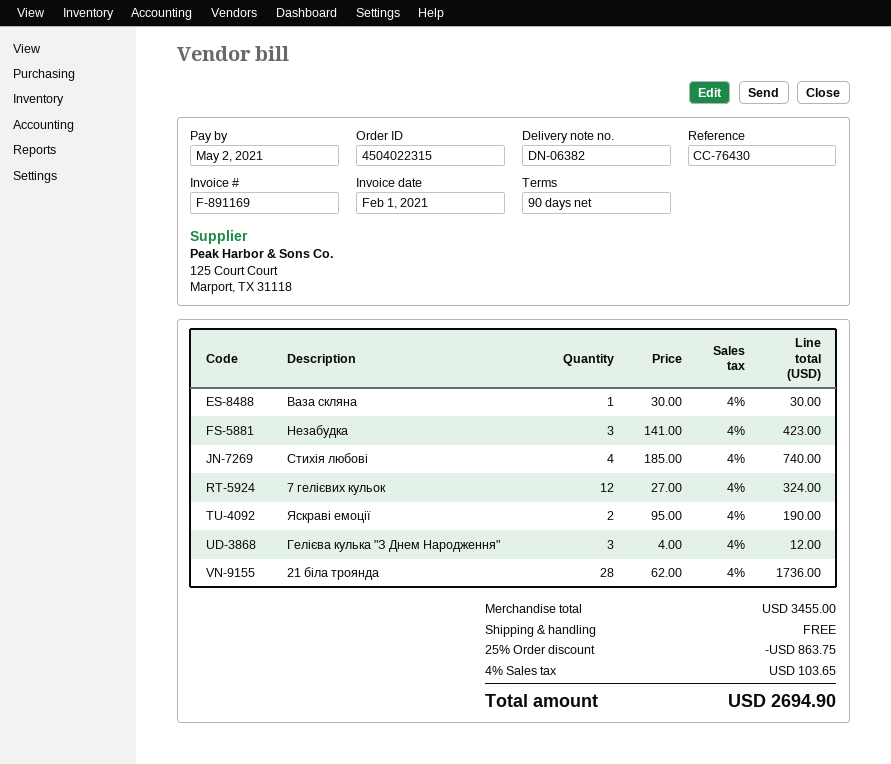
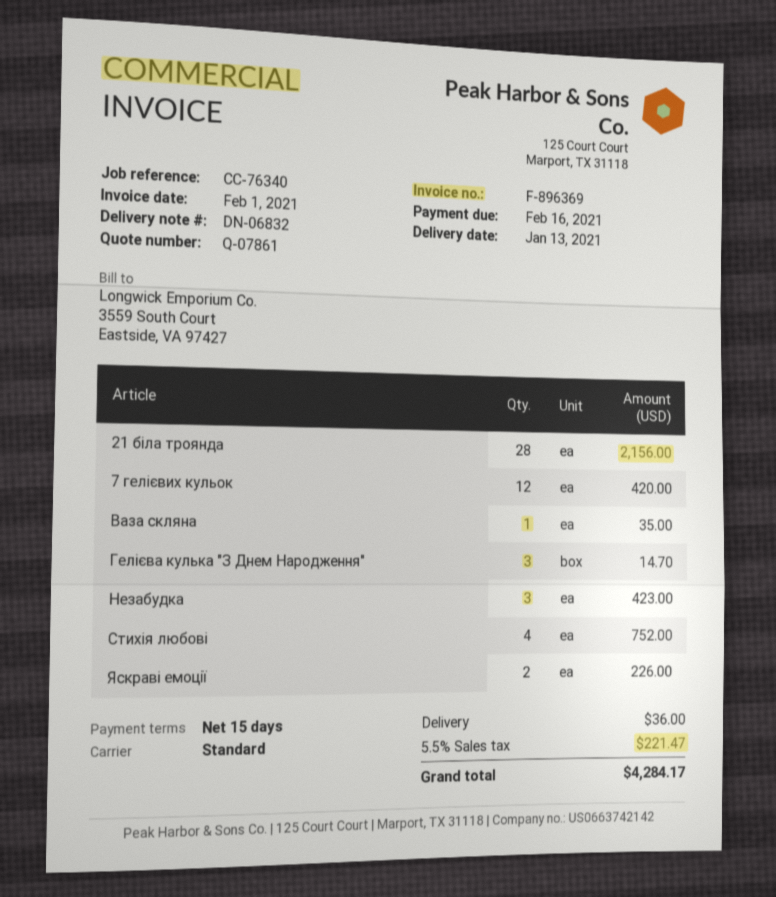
delivery note number: DN-06382 -> DN-06832
invoice number: F-891169 -> F-896369
payment terms: 90 days -> 15 days
due date: 2021-05-02 -> 2021-02-16
reference: CC-76430 -> CC-76340
Ваза скляна: 1 for 30.00 -> 1 for 35.00
Стихія любові: 4 for 740.00 -> 4 for 752.00
7 гелієвих кульок: 12 for 324.00 -> 12 for 420.00
Яскраві емоції: 2 for 190.00 -> 2 for 226.00
Гелієва кулька "З Днем Народження": 3 for 12.00 -> 3 for 14.70
21 біла троянда: 28 for 1736.00 -> 28 for 2156.00
discount: 25% = 863.75 -> none
shipping: 0.00 -> 36.00
tax: 4% = 103.65 -> 5.5% = 221.47
total: 2694.90 -> 4284.17

